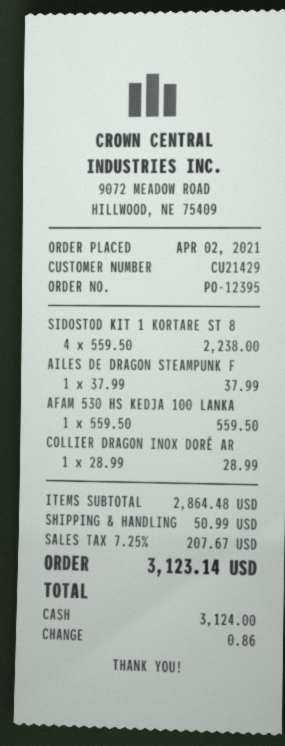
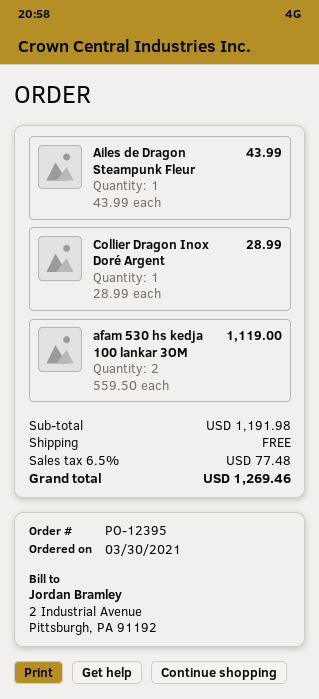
order date: 2021-04-02 -> 2021-03-30
SIDOSTOD KIT 1 KORTARE ST 8: 4 x 559.50 = 2238.00 -> none
AILES DE DRAGON STEAMPUNK F: 1 x 37.99 = 37.99 -> 1 x 43.99 = 43.99
AFAM 530 HS KEDJA 100 LANKA: 1 x 559.50 = 559.50 -> 2 x 559.50 = 1119.00
subtotal: 2864.48 -> 1191.98
shipping: 50.99 -> 0.00
tax: 7.25% = 207.67 -> 6.5% = 77.48
total: 3123.14 -> 1269.46

